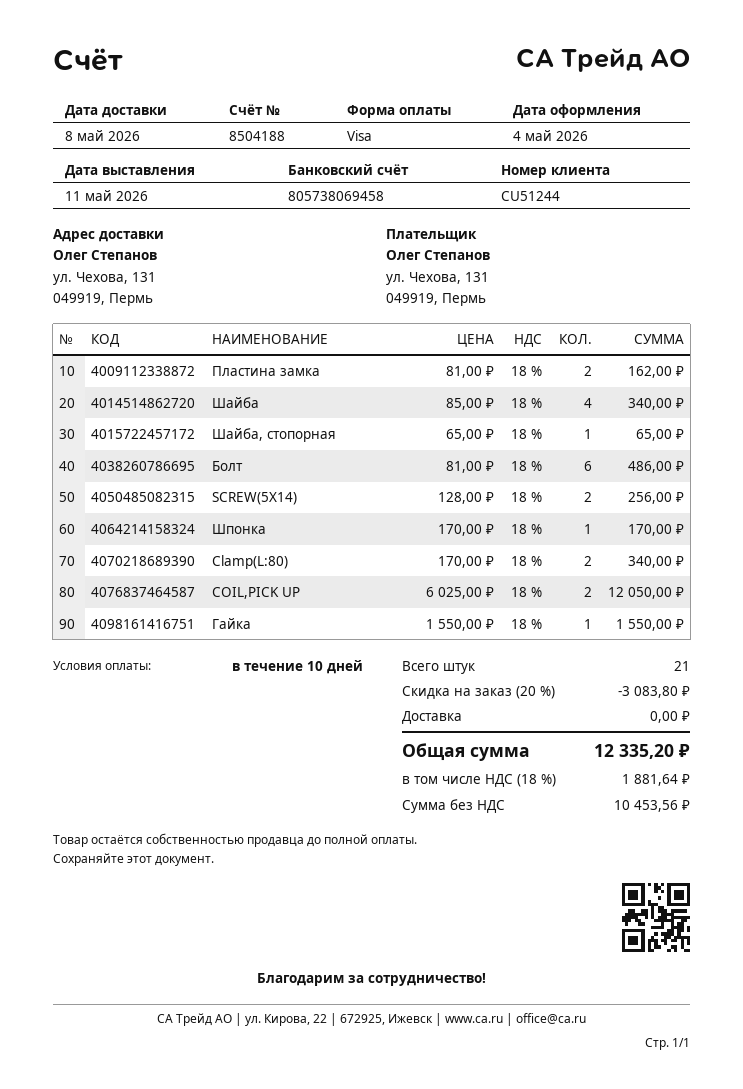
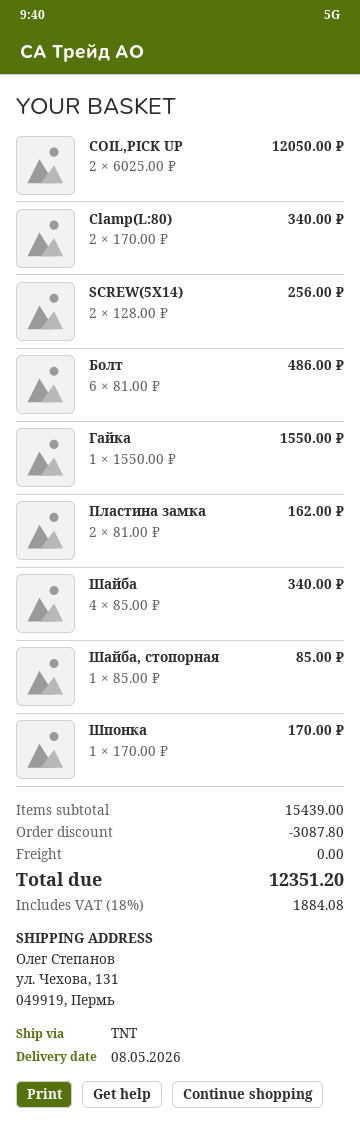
Шайба, стопорная: 1 x 65.00 = 65.00 -> 1 x 85.00 = 85.00
discount: 3083.80 -> 3087.80
tax: 18% = 1881.64 -> 18% = 1884.08
total: 12335.20 -> 12351.20

